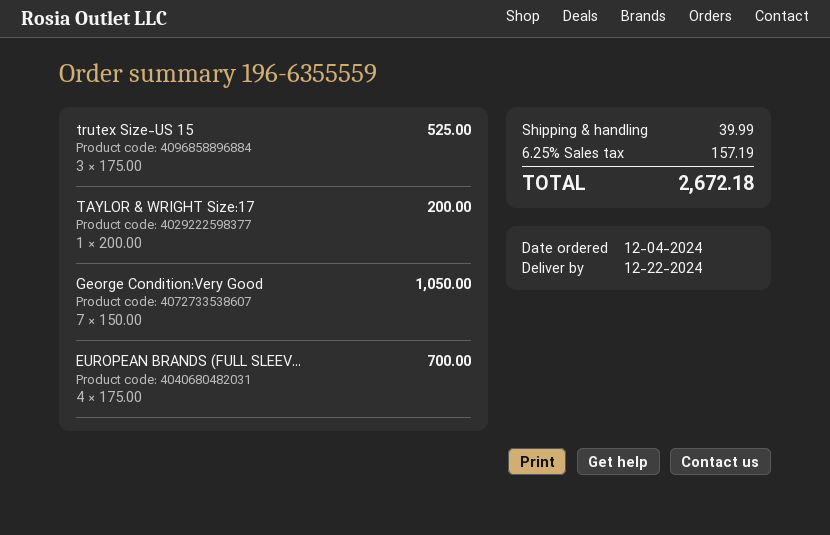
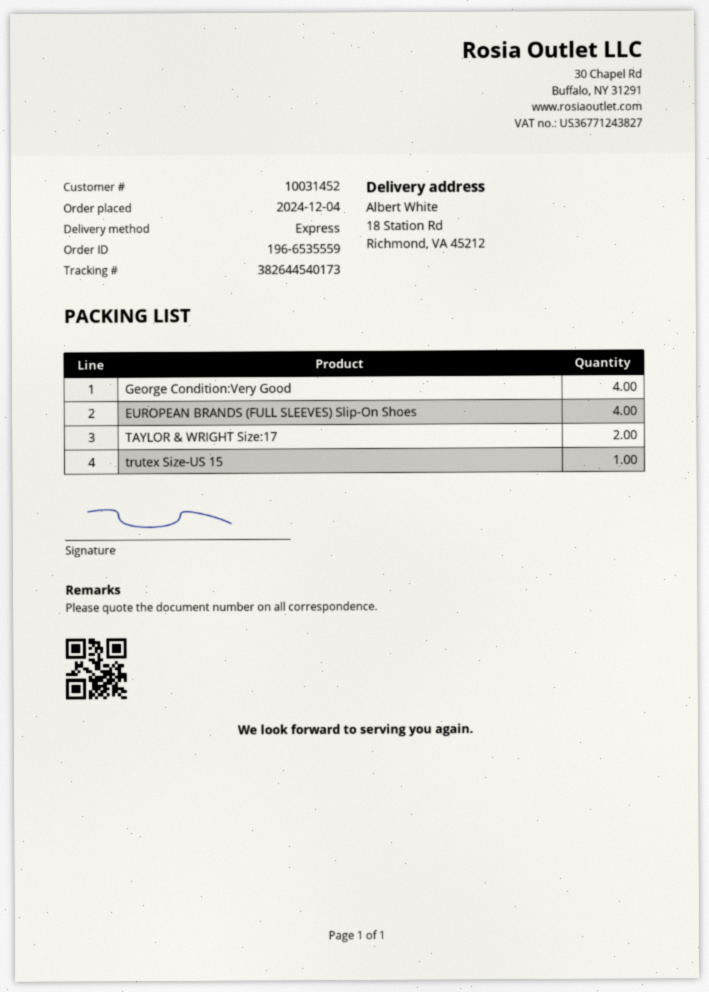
order number: 196-6355559 -> 196-6535559
trutex Size-US 15: 3 -> 1
TAYLOR & WRIGHT Size:17: 1 -> 2
George Condition:Very Good: 7 -> 4

